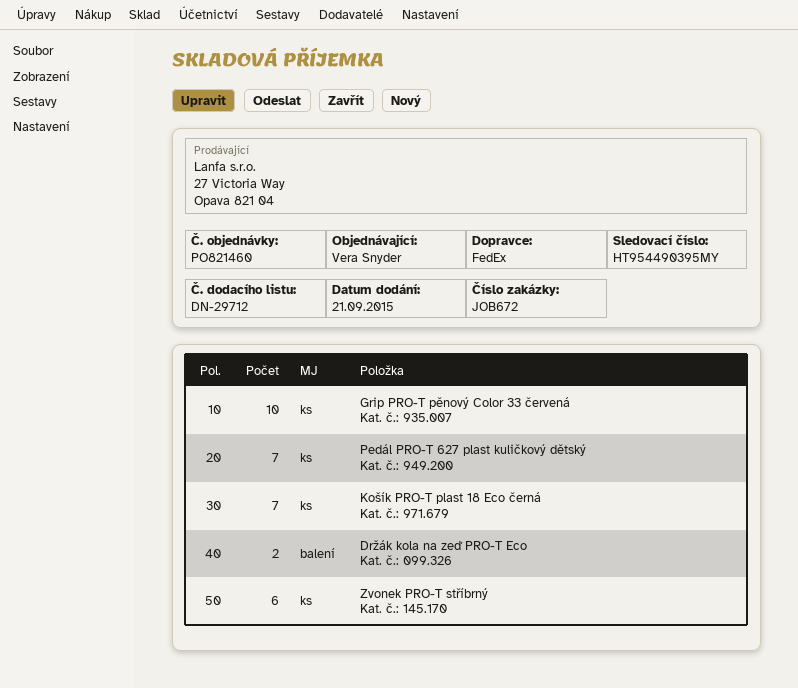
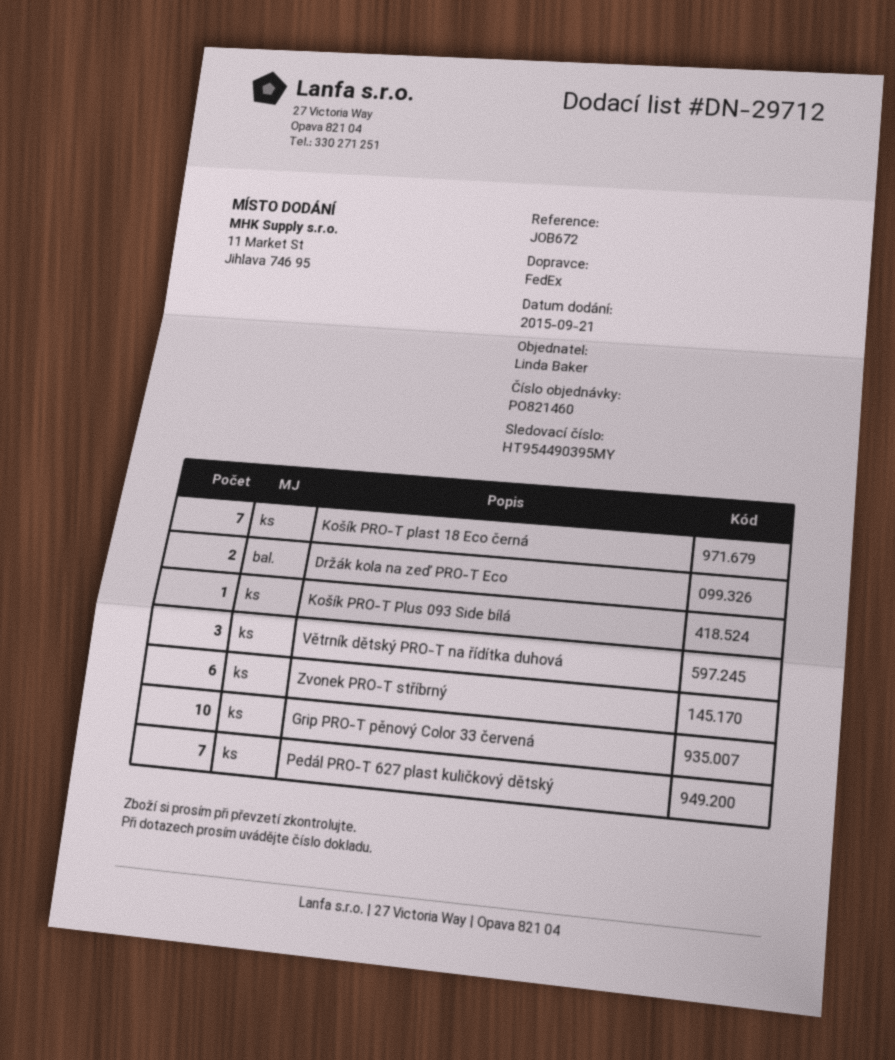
ordered by: Vera Snyder -> Linda Baker
Košík PRO-T Plus 093 Side bílá: none -> 1
Větrník dětský PRO-T na řídítka duhová: none -> 3

